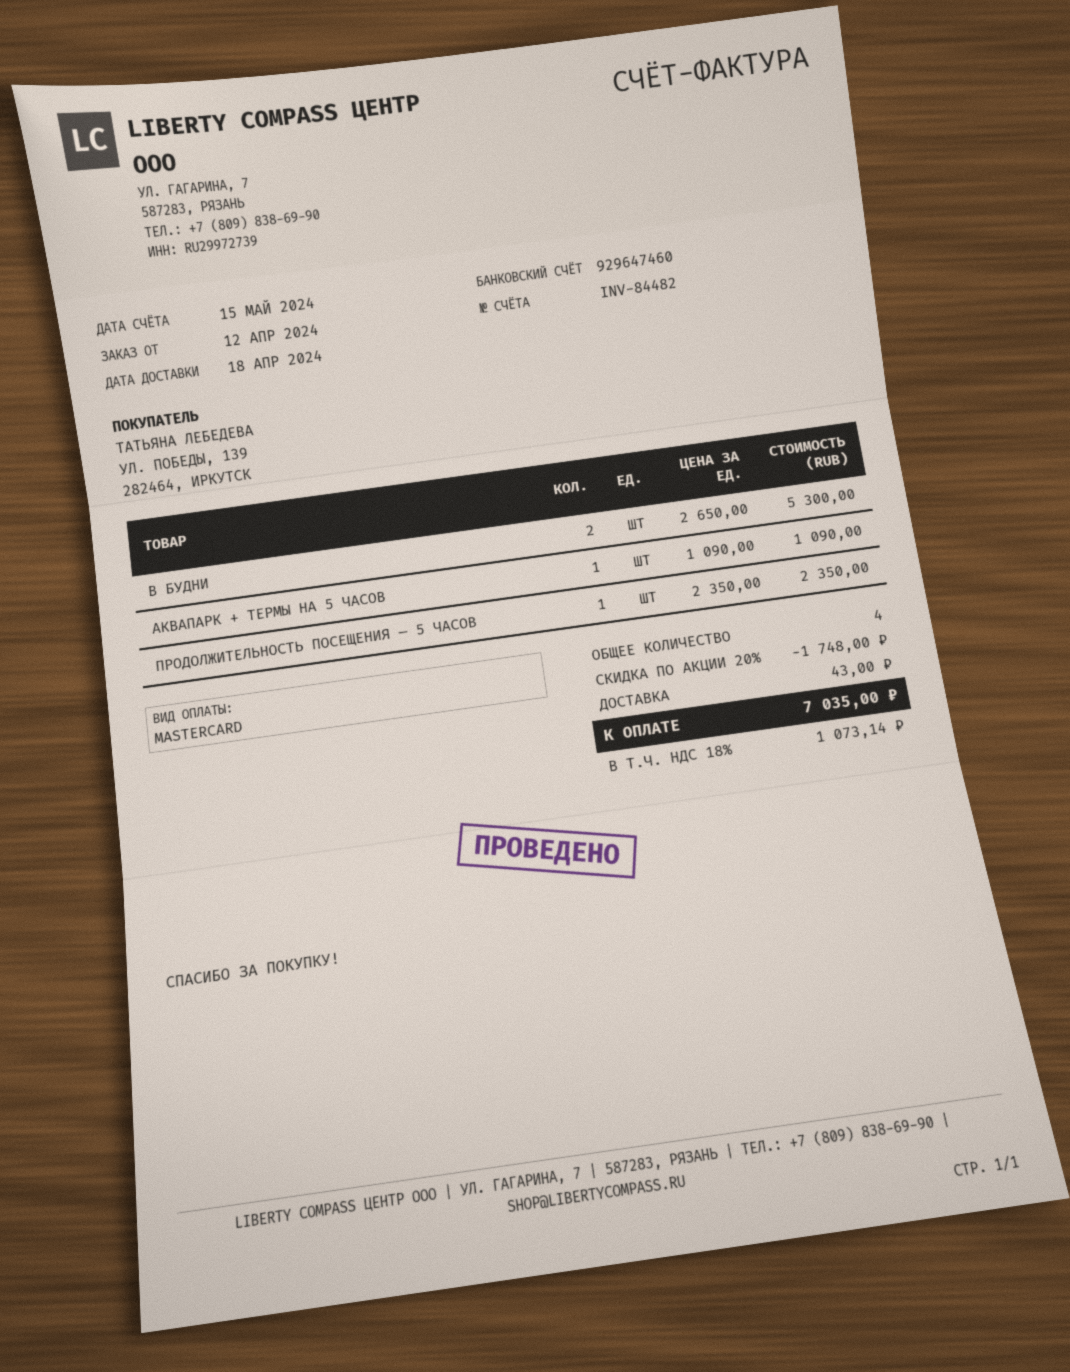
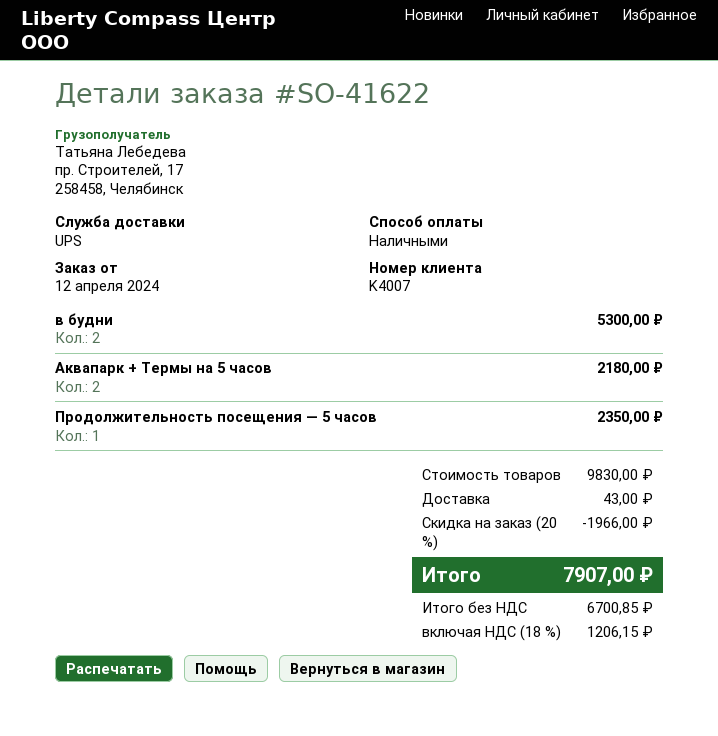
payment method: Mastercard -> cash
АКВАПАРК + ТЕРМЫ НА 5 ЧАСОВ: 1 for 1090.00 -> 2 for 2180.00
discount: 20% = 1748.00 -> 20% = 1966.00
tax: 18% = 1073.14 -> 18% = 1206.15
total: 7035.00 -> 7907.00

